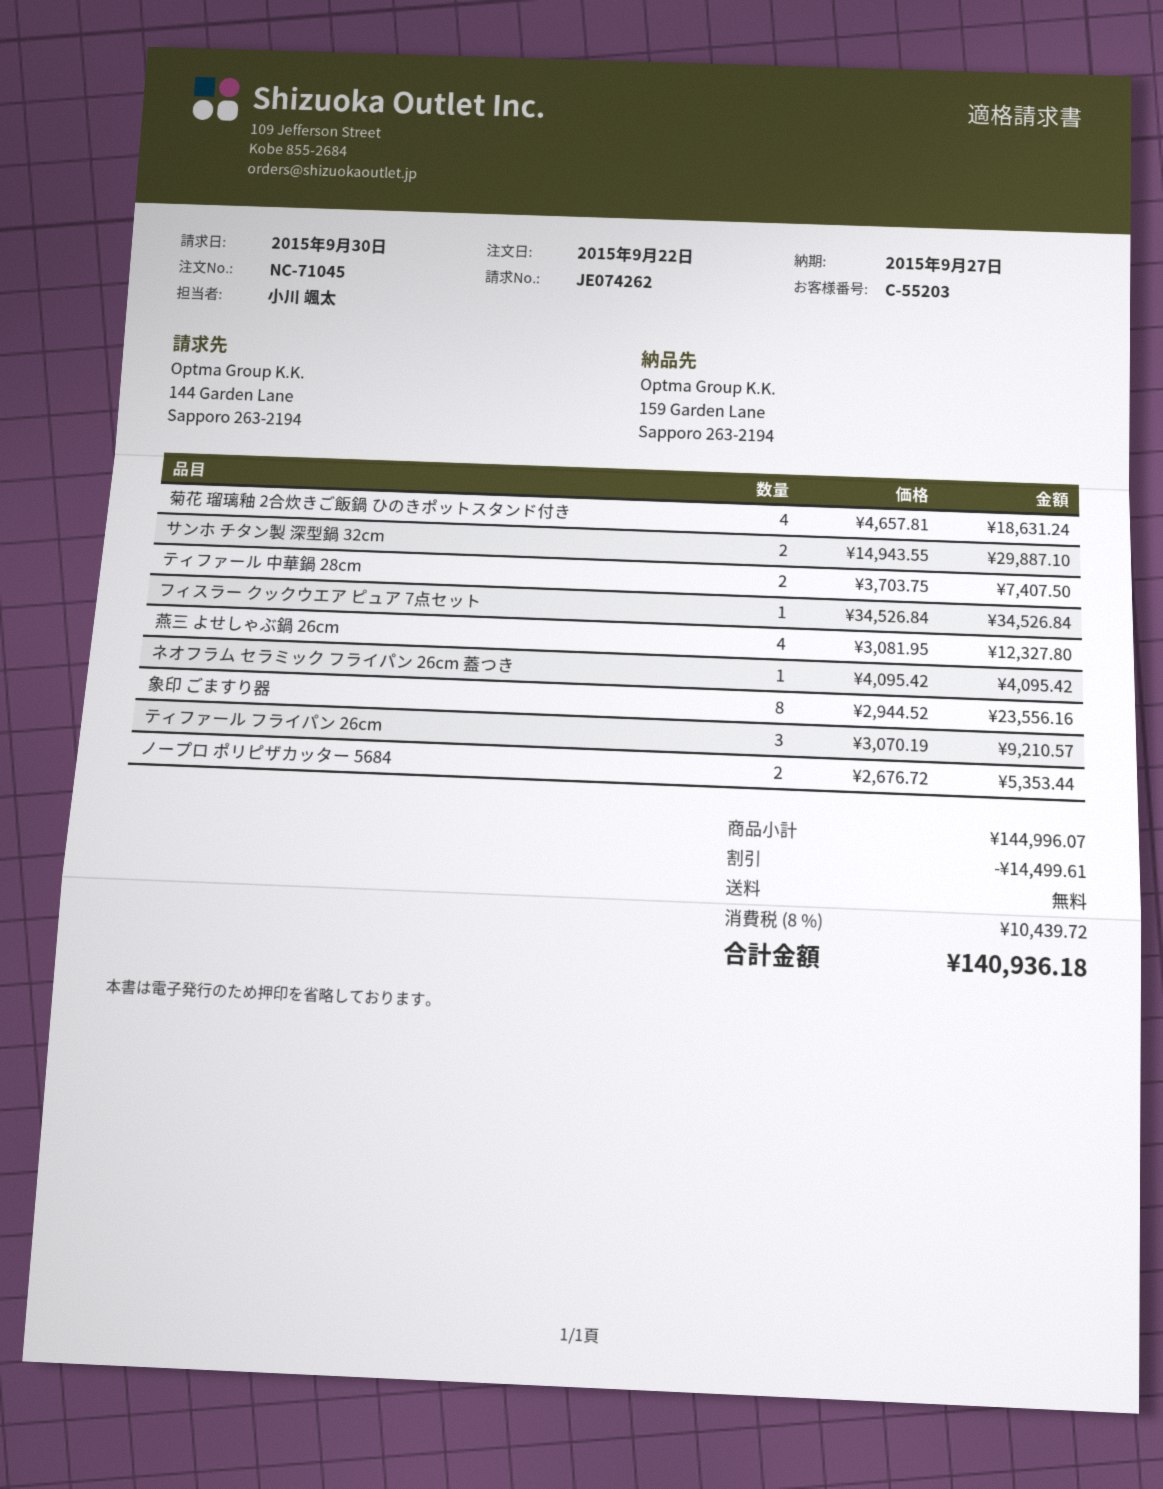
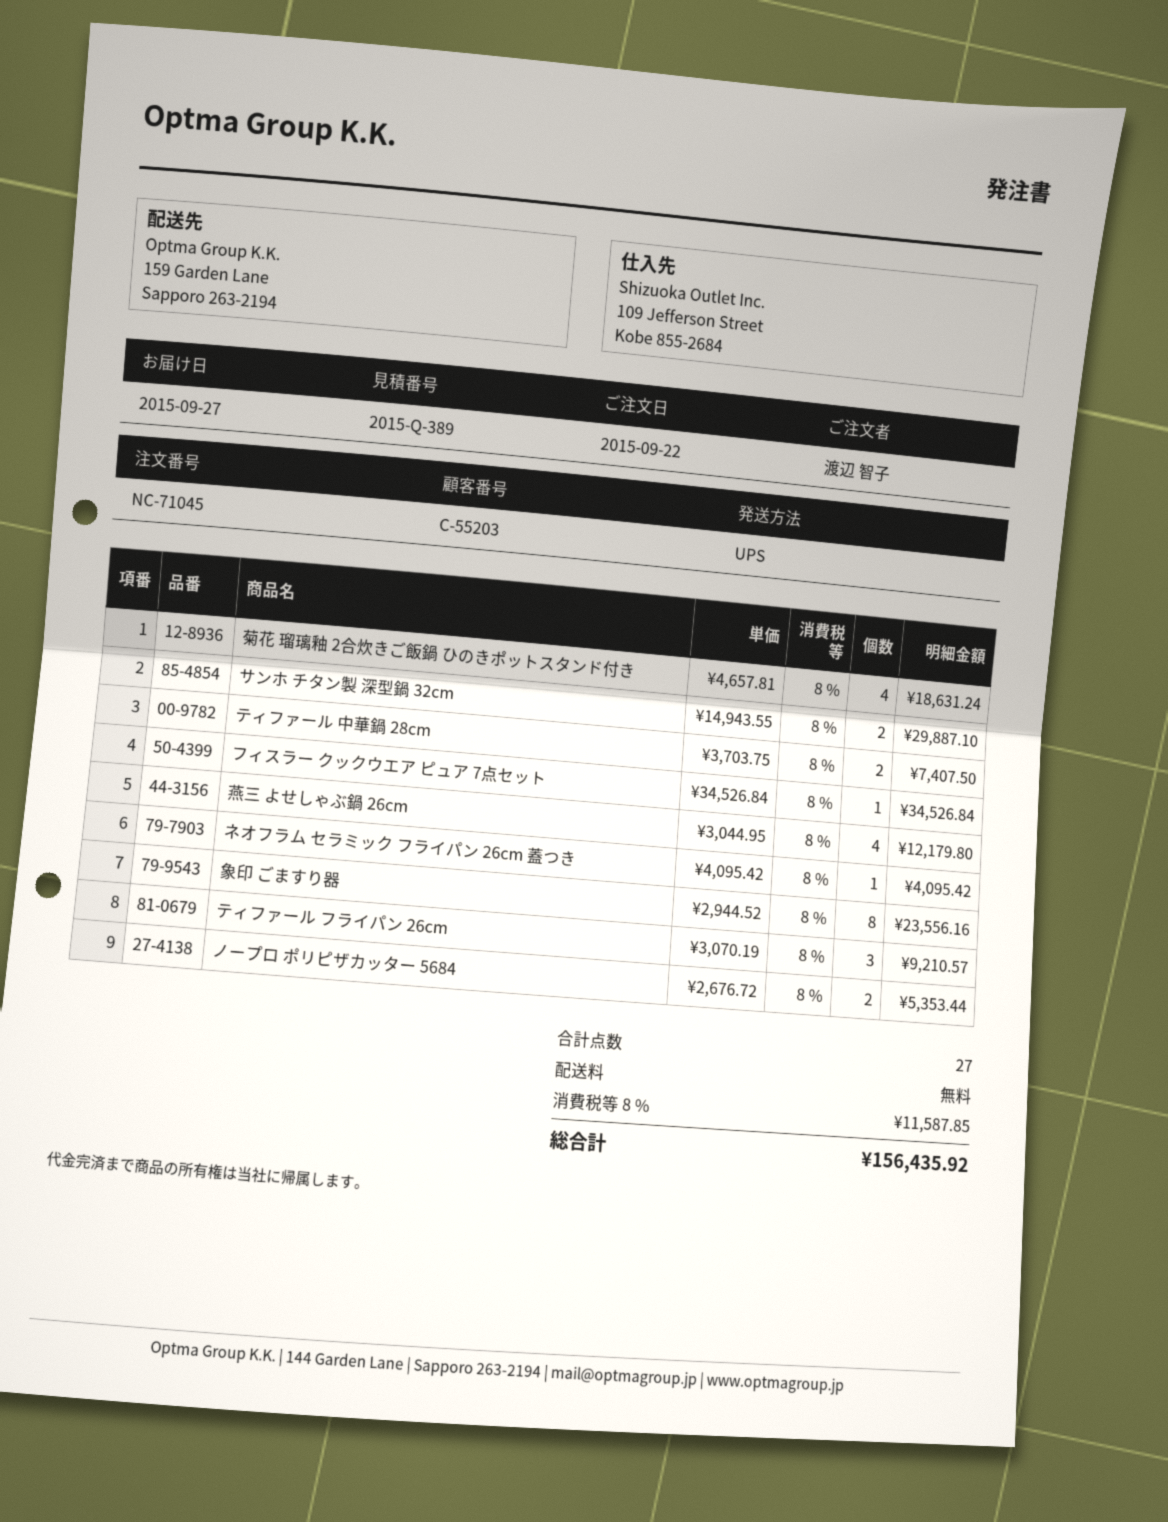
燕三 よせしゃぶ鍋 26cm: 4 x 3081.95 = 12327.80 -> 4 x 3044.95 = 12179.80
discount: 14499.61 -> none
tax: 8% = 10439.72 -> 8% = 11587.85
total: 140936.18 -> 156435.92

